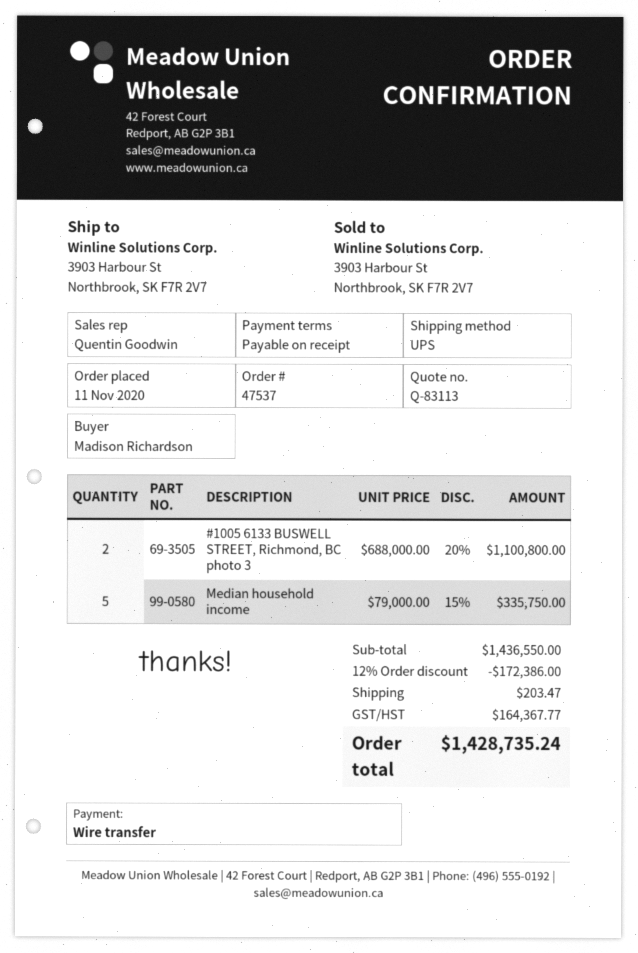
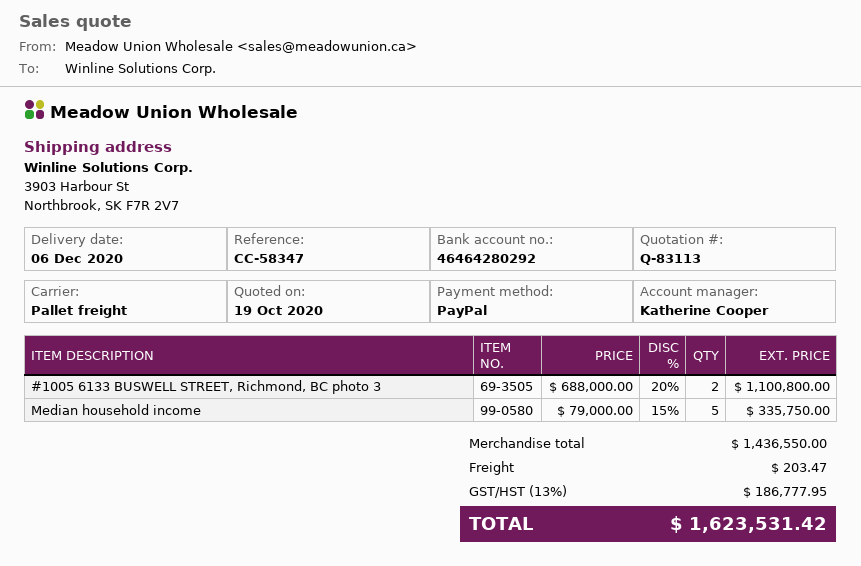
sales rep: Quentin Goodwin -> Katherine Cooper
payment method: bank transfer -> PayPal
shipping method: UPS -> pallet freight
discount: 12% = 172386.00 -> none
tax: 164367.77 -> 186777.95
total: 1428735.24 -> 1623531.42

